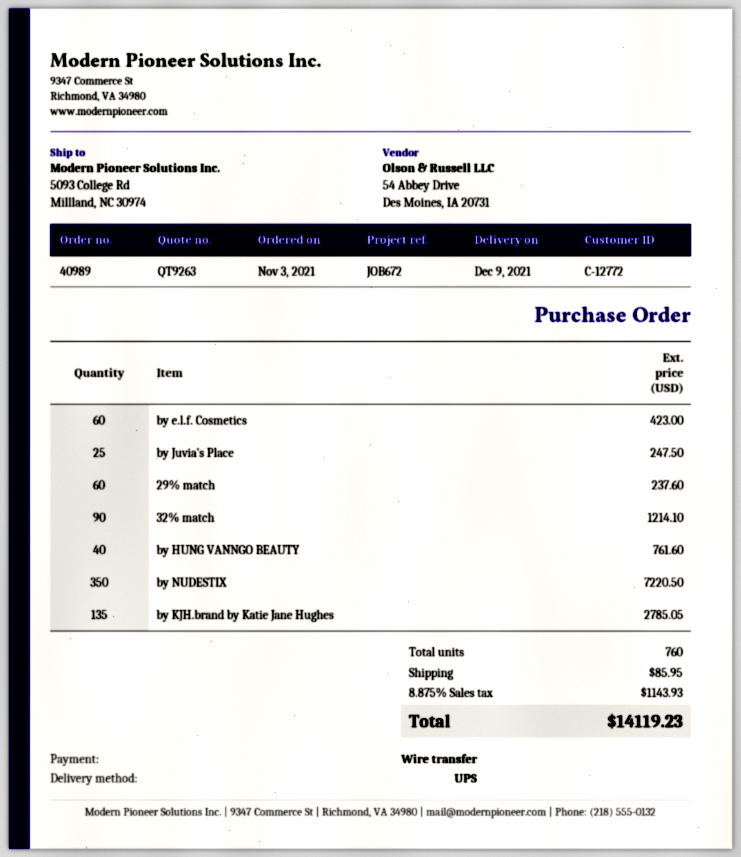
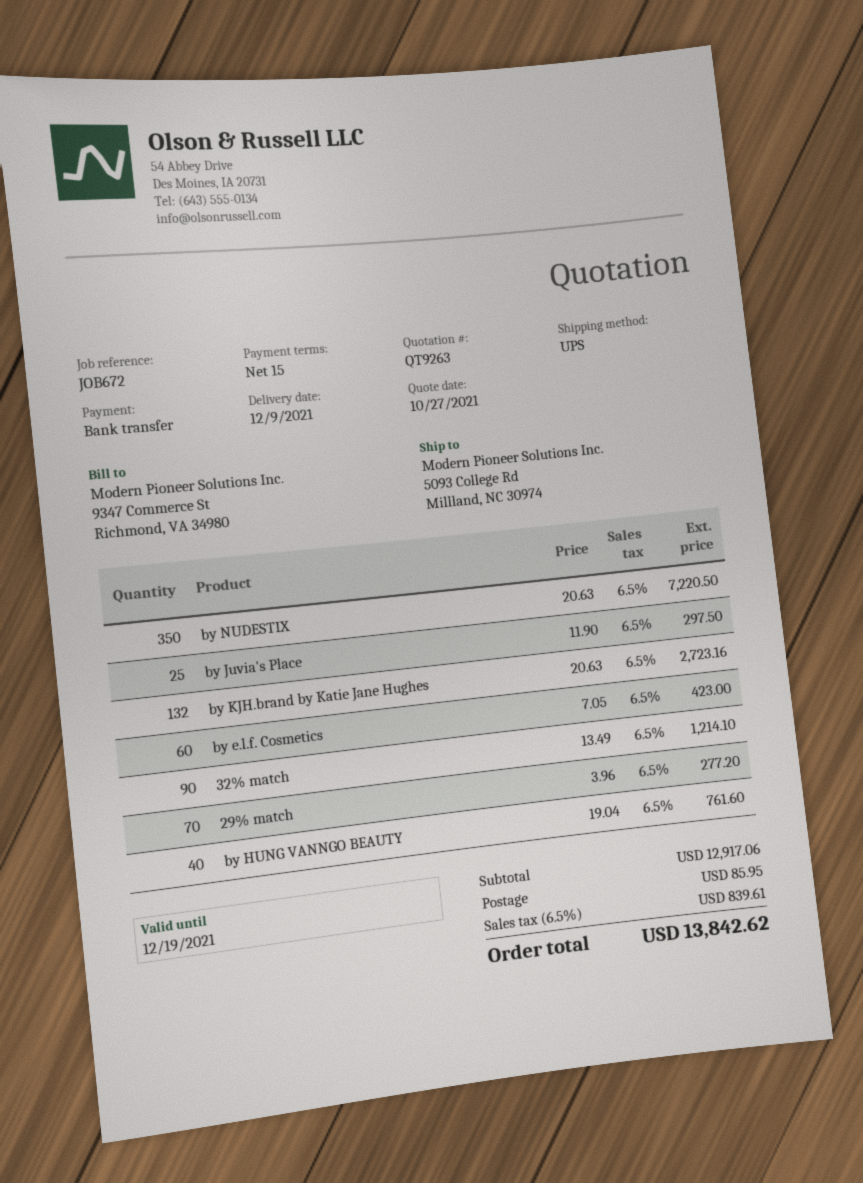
by Juvia's Place: 25 for 247.50 -> 25 for 297.50
29% match: 60 for 237.60 -> 70 for 277.20
by KJH.brand by Katie Jane Hughes: 135 for 2785.05 -> 132 for 2723.16
tax: 8.875% = 1143.93 -> 6.5% = 839.61
total: 14119.23 -> 13842.62

